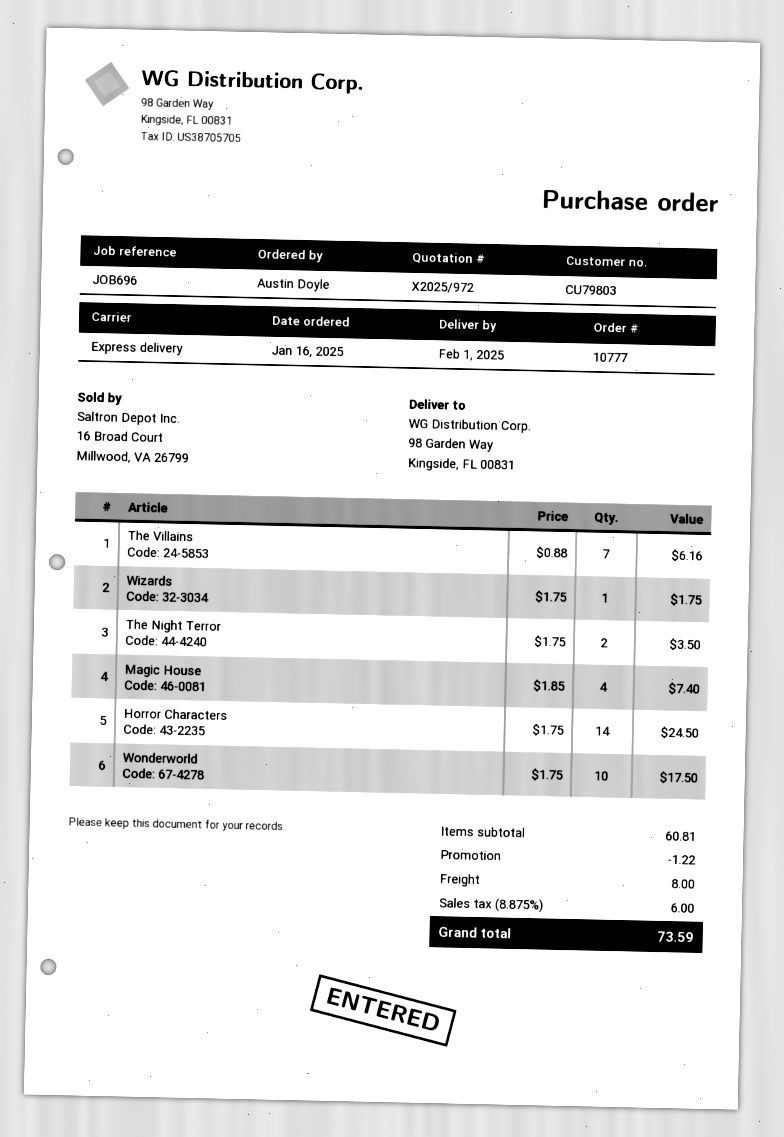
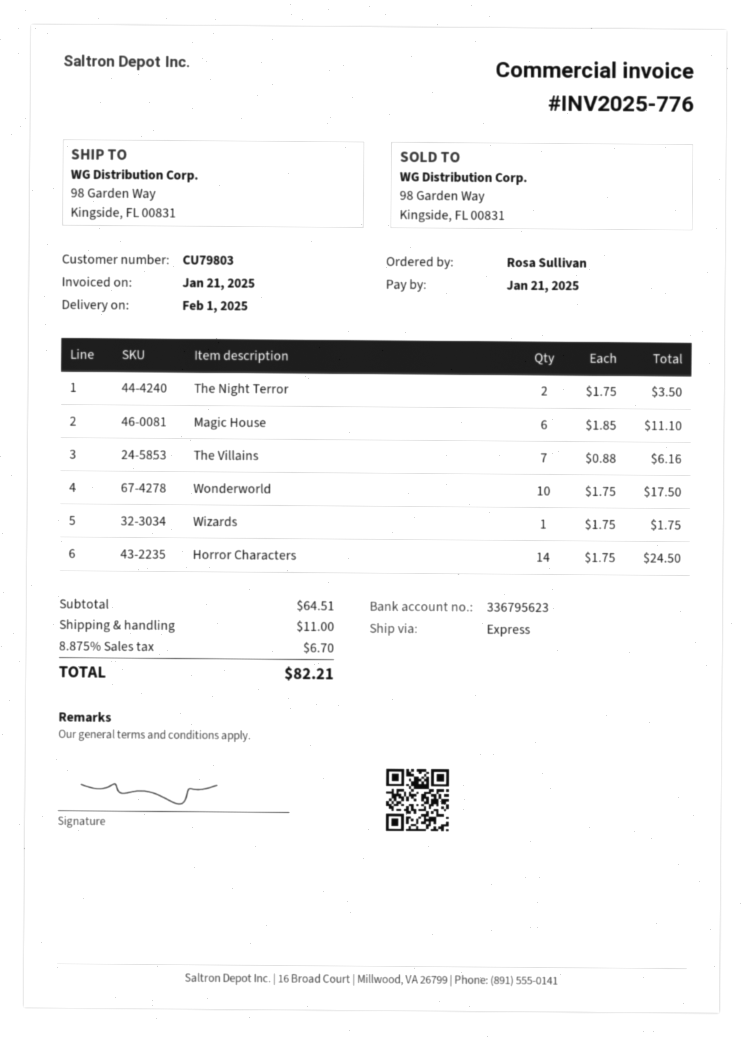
ordered by: Austin Doyle -> Rosa Sullivan
Magic House: 4 x 1.85 = 7.40 -> 6 x 1.85 = 11.10
subtotal: 60.81 -> 64.51
discount: 1.22 -> none
shipping: 8.00 -> 11.00
tax: 8.875% = 6.00 -> 8.875% = 6.70
total: 73.59 -> 82.21

